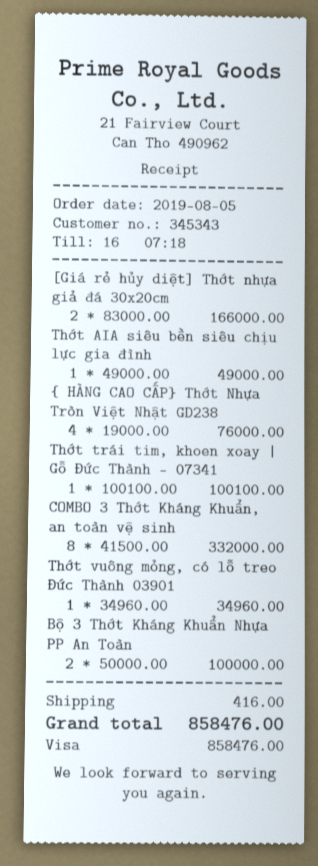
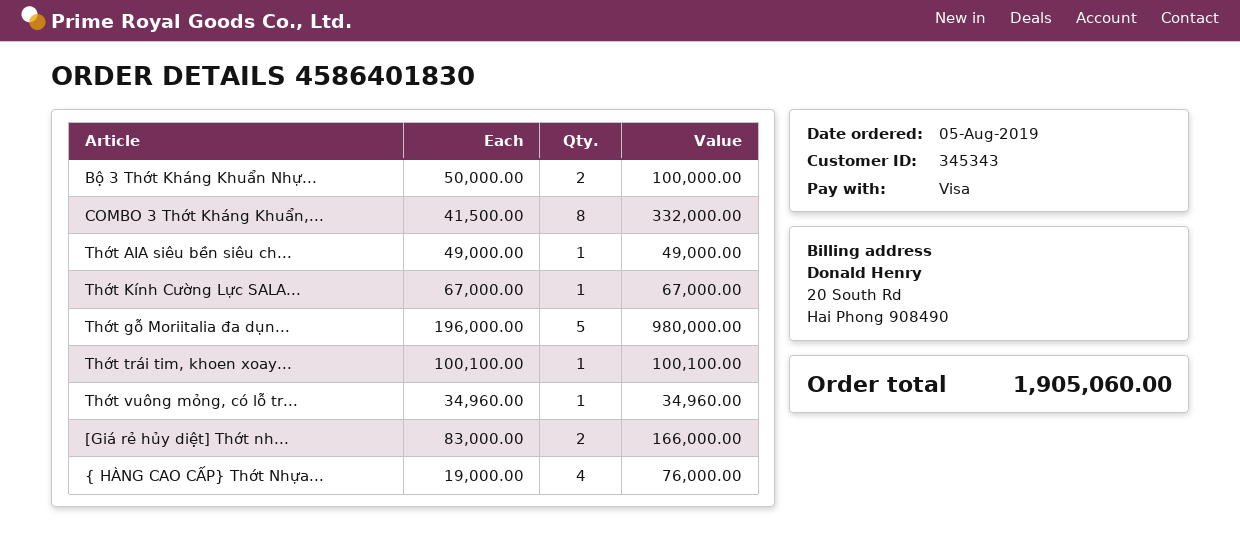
Thớt Kính Cường Lực SALA...: none -> 1 x 67000.00 = 67000.00
Thớt gỗ Moriitalia đa dụn...: none -> 5 x 196000.00 = 980000.00
shipping: 416.00 -> none
total: 858476.00 -> 1905060.00

